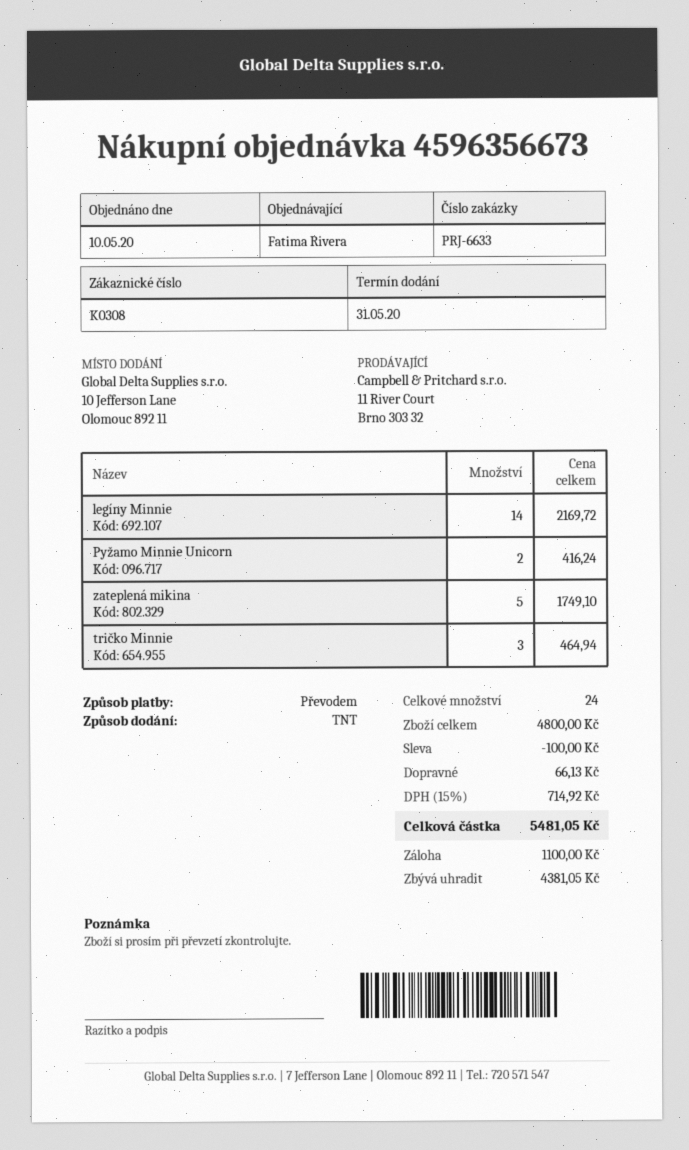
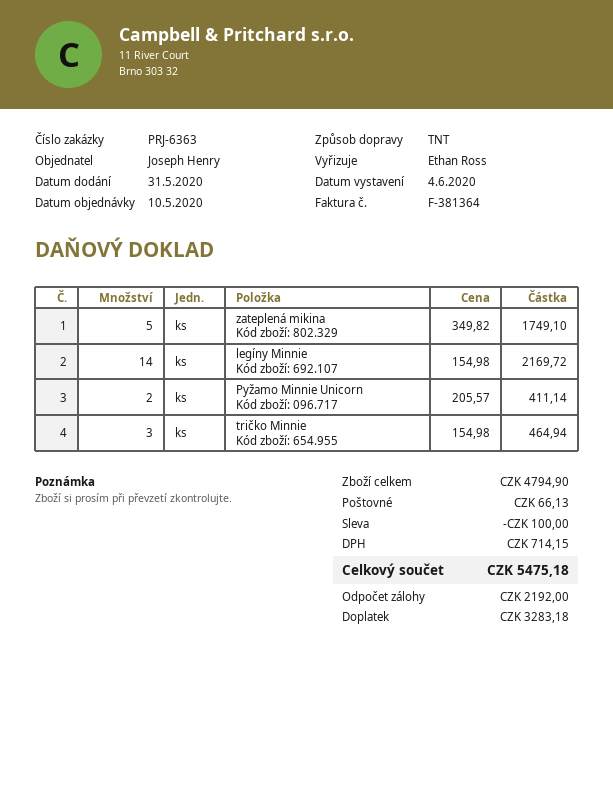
reference: PRJ-6633 -> PRJ-6363
ordered by: Fatima Rivera -> Joseph Henry
Pyžamo Minnie Unicorn: 2 for 416.24 -> 2 for 411.14
subtotal: 4800.00 -> 4794.90
tax: 714.92 -> 714.15
total: 5481.05 -> 5475.18
deposit: 1100.00 -> 2192.00
balance: 4381.05 -> 3283.18

